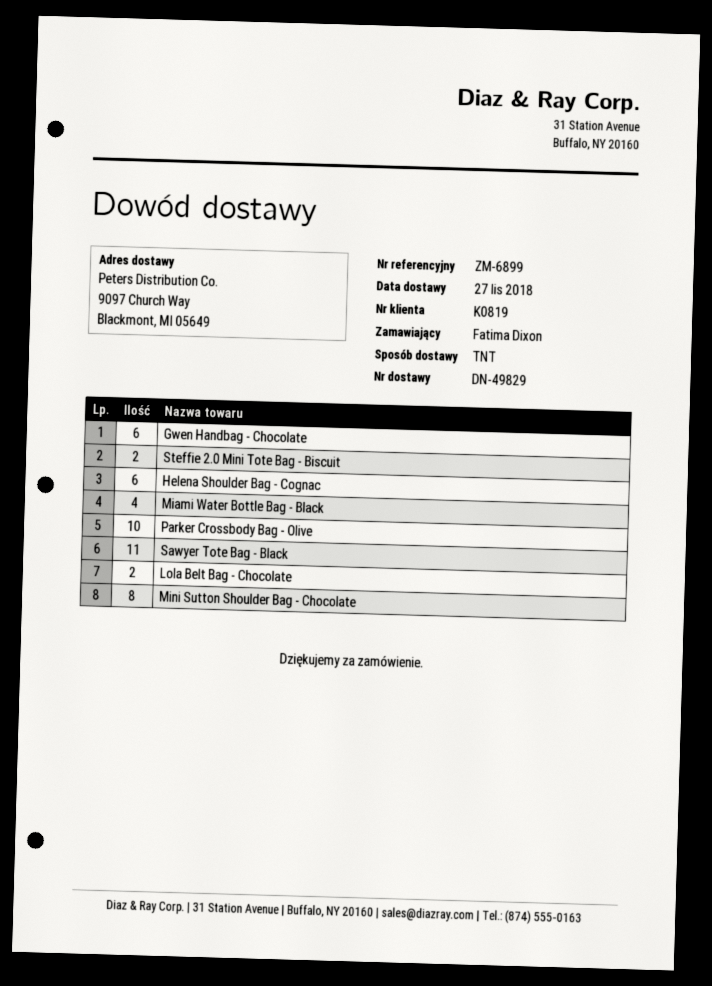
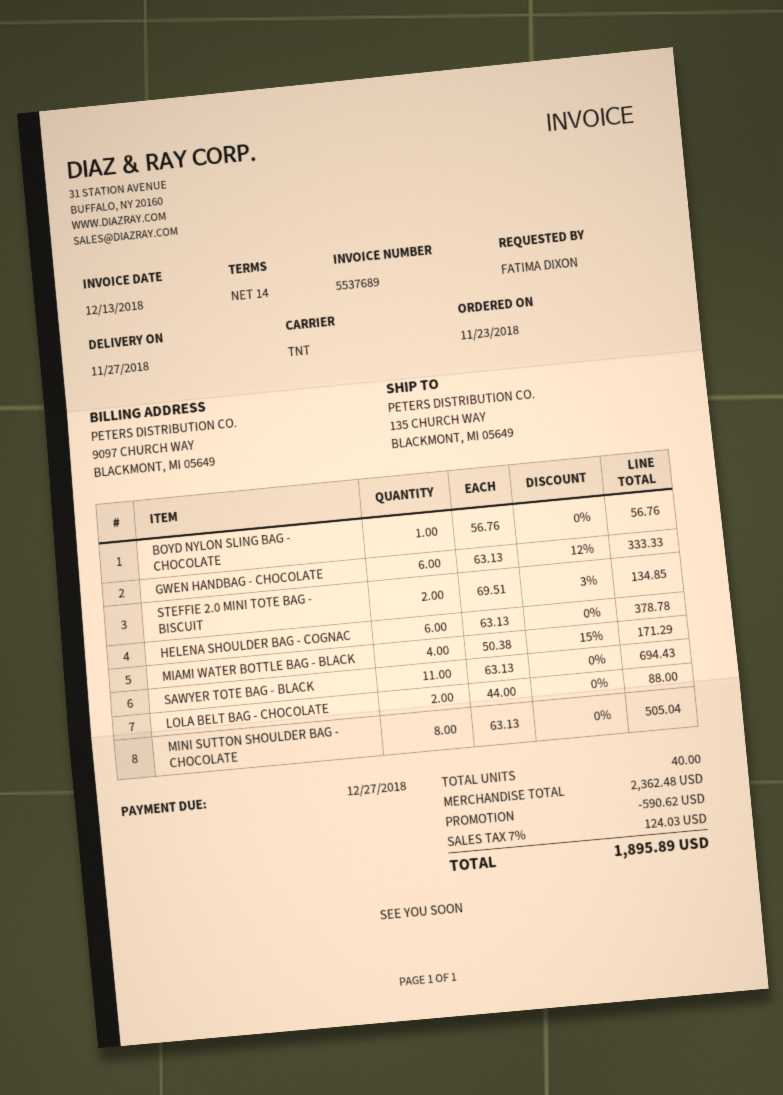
ship to: 9097 Church Way, Blackmont, MI 05649 -> 135 CHURCH WAY, BLACKMONT, MI 05649
Parker Crossbody Bag - Olive: 10 -> none
BOYD NYLON SLING BAG - CHOCOLATE: none -> 1

